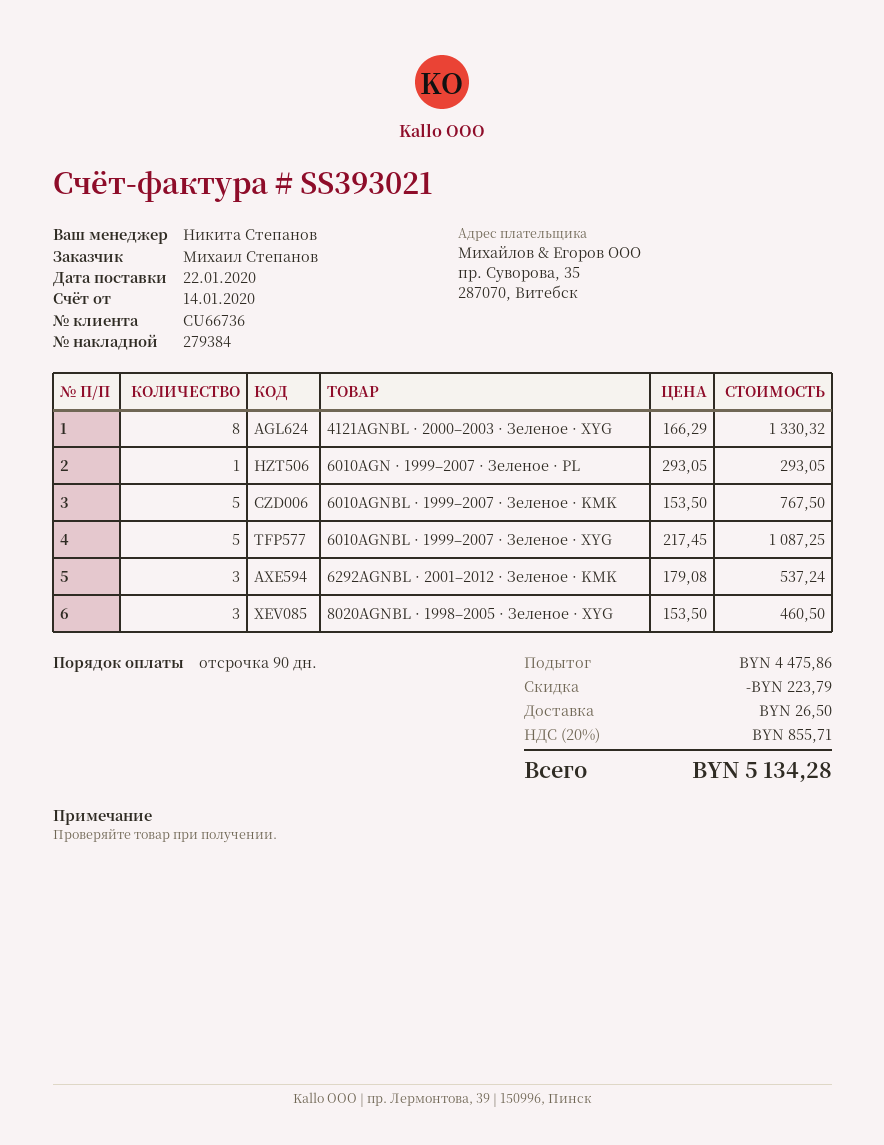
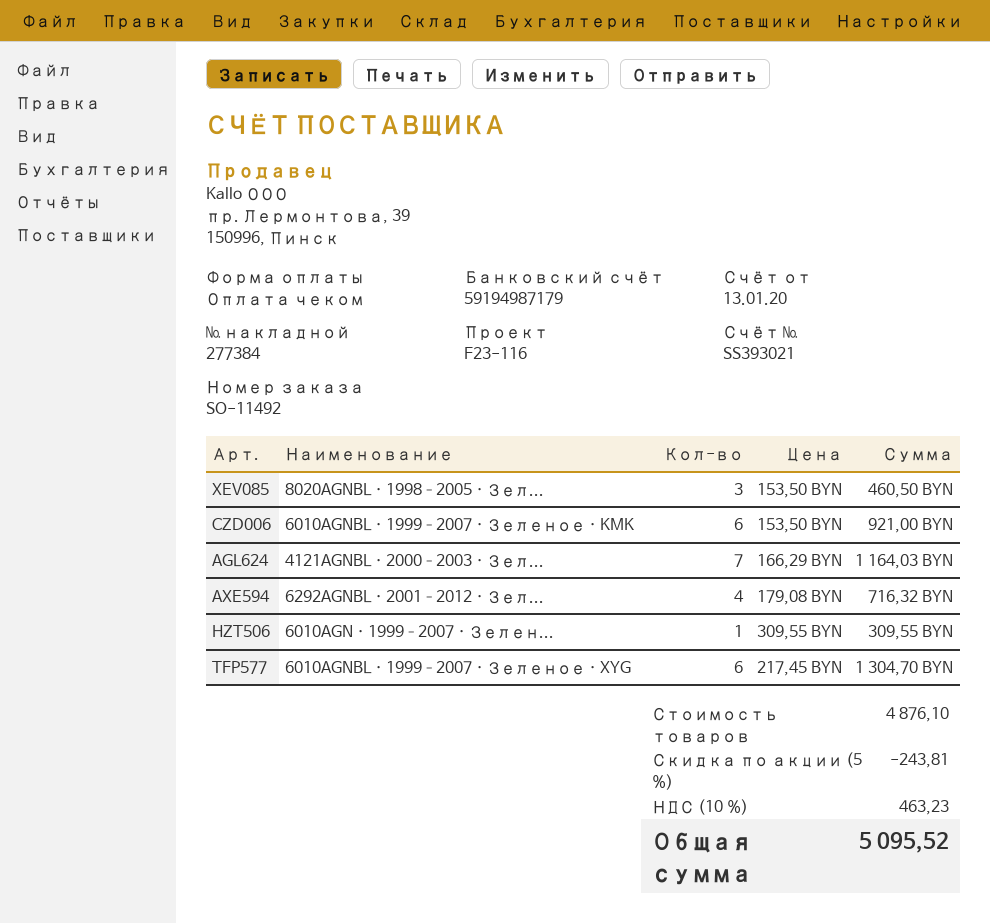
delivery note number: 279384 -> 277384
invoice date: 2020-01-14 -> 2020-01-13
4121AGNBL · 2000–2003 · Зеленое · XYG: 8 x 166.29 = 1330.32 -> 7 x 166.29 = 1164.03
6010AGN · 1999–2007 · Зеленое · PL: 1 x 293.05 = 293.05 -> 1 x 309.55 = 309.55
6010AGNBL · 1999–2007 · Зеленое · KMK: 5 x 153.50 = 767.50 -> 6 x 153.50 = 921.00
6010AGNBL · 1999–2007 · Зеленое · XYG: 5 x 217.45 = 1087.25 -> 6 x 217.45 = 1304.70
6292AGNBL · 2001–2012 · Зеленое · KMK: 3 x 179.08 = 537.24 -> 4 x 179.08 = 716.32
subtotal: 4475.86 -> 4876.10
discount: 223.79 -> 243.81
shipping: 26.50 -> none
tax: 20% = 855.71 -> 10% = 463.23
total: 5134.28 -> 5095.52

